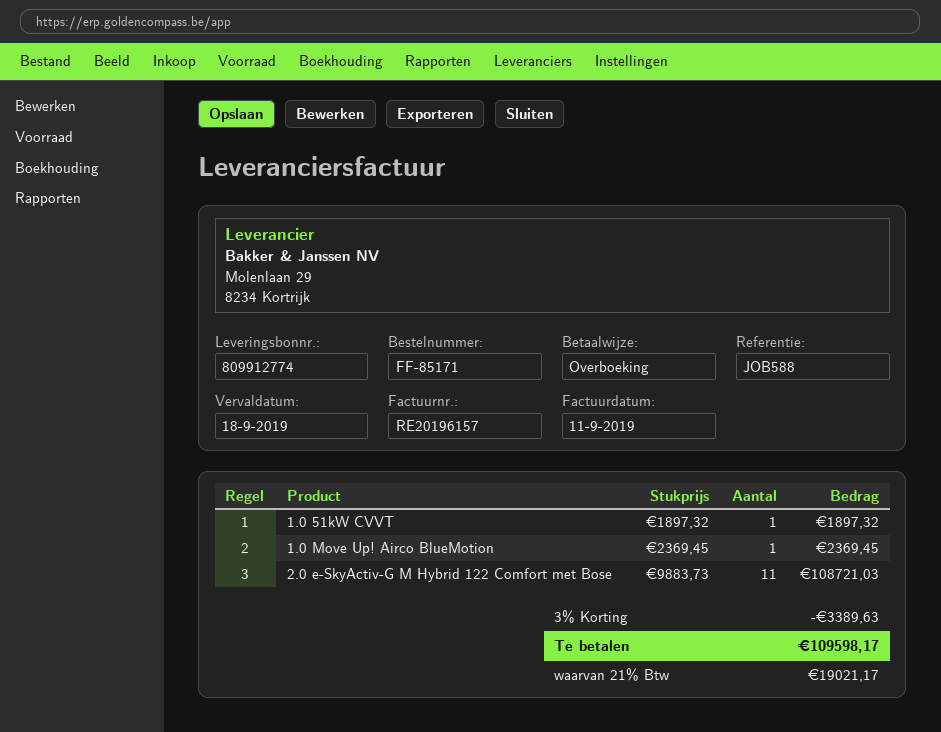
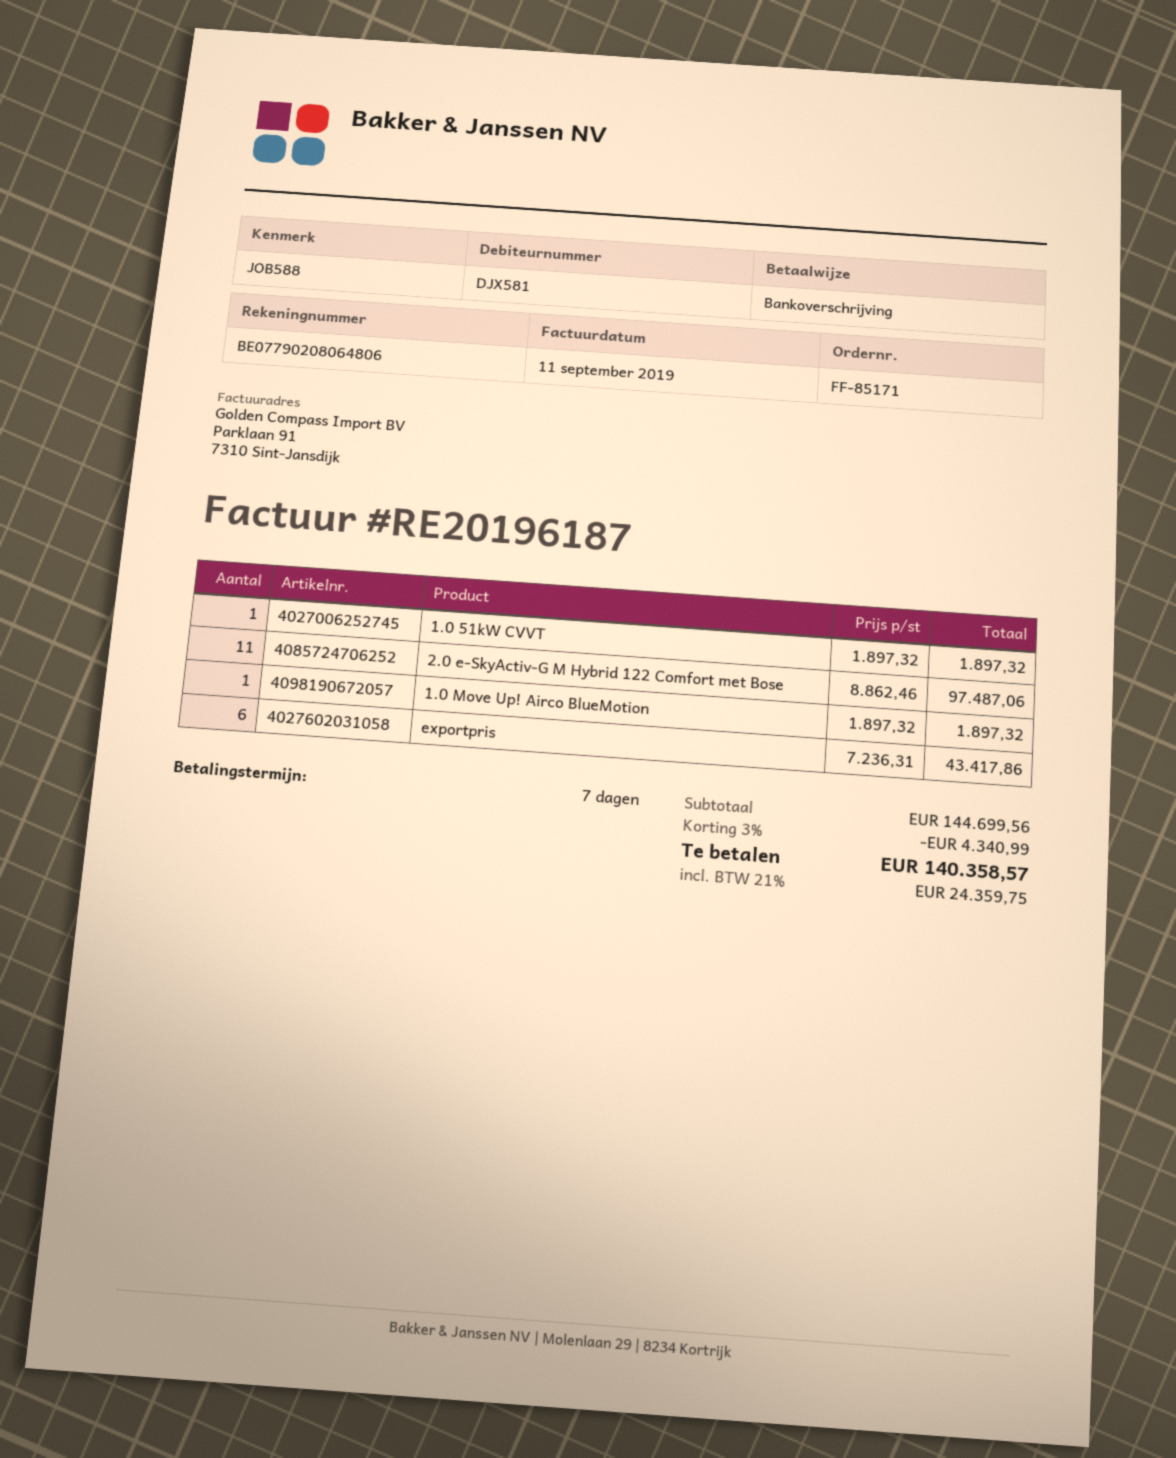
invoice number: RE20196157 -> RE20196187
1.0 Move Up! Airco BlueMotion: 1 x 2369.45 = 2369.45 -> 1 x 1897.32 = 1897.32
2.0 e-SkyActiv-G M Hybrid 122 Comfort met Bose: 11 x 9883.73 = 108721.03 -> 11 x 8862.46 = 97487.06
exportpris: none -> 6 x 7236.31 = 43417.86
discount: 3% = 3389.63 -> 3% = 4340.99
tax: 21% = 19021.17 -> 21% = 24359.75
total: 109598.17 -> 140358.57

